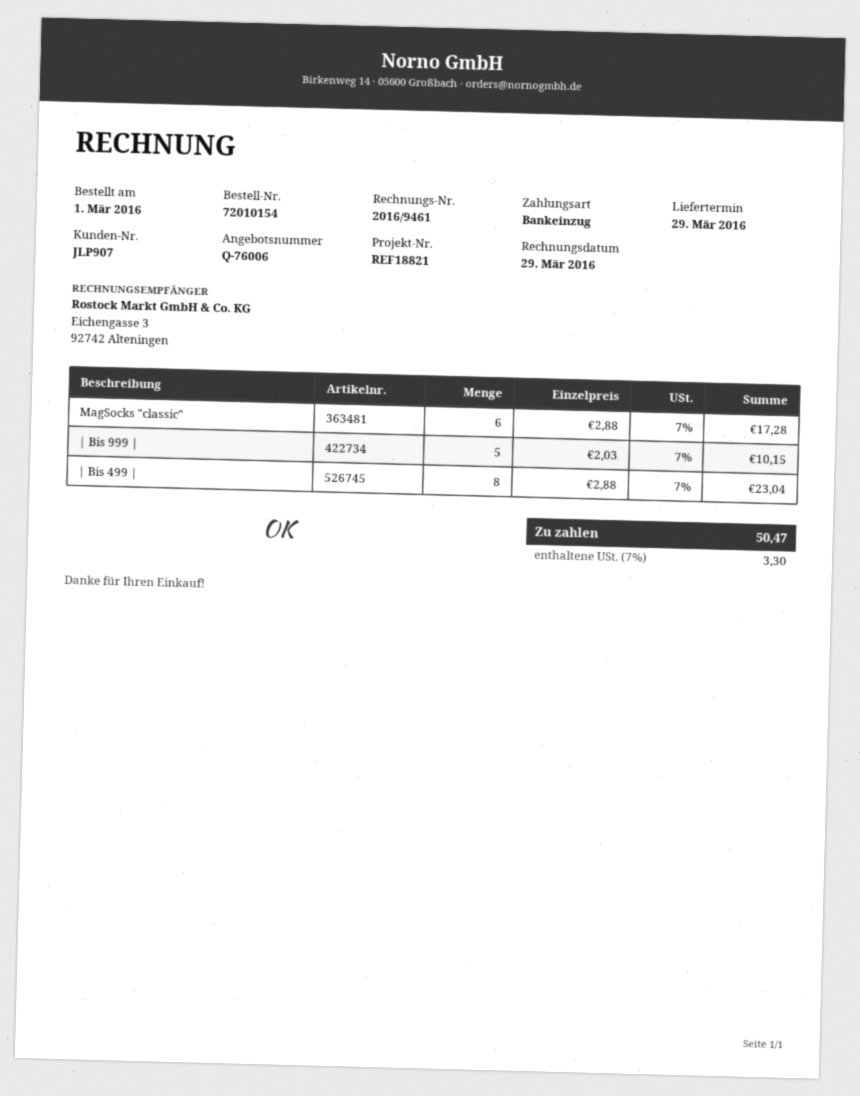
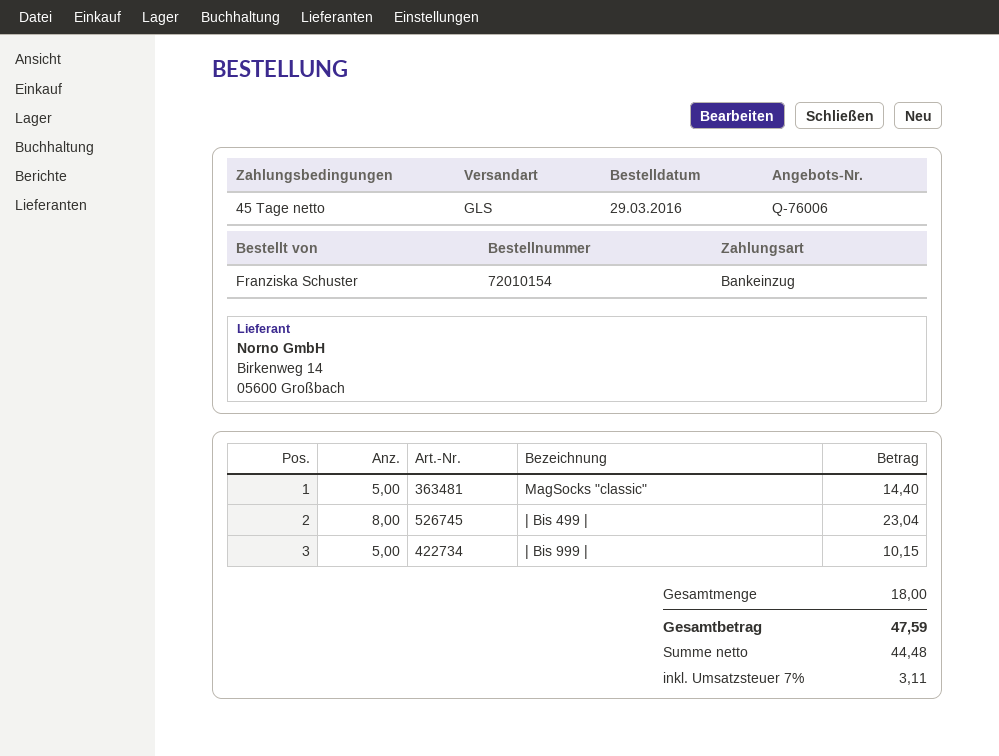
order date: 2016-03-01 -> 2016-03-29
MagSocks "classic": 6 for 17.28 -> 5 for 14.40
tax: 7% = 3.30 -> 7% = 3.11
total: 50.47 -> 47.59

